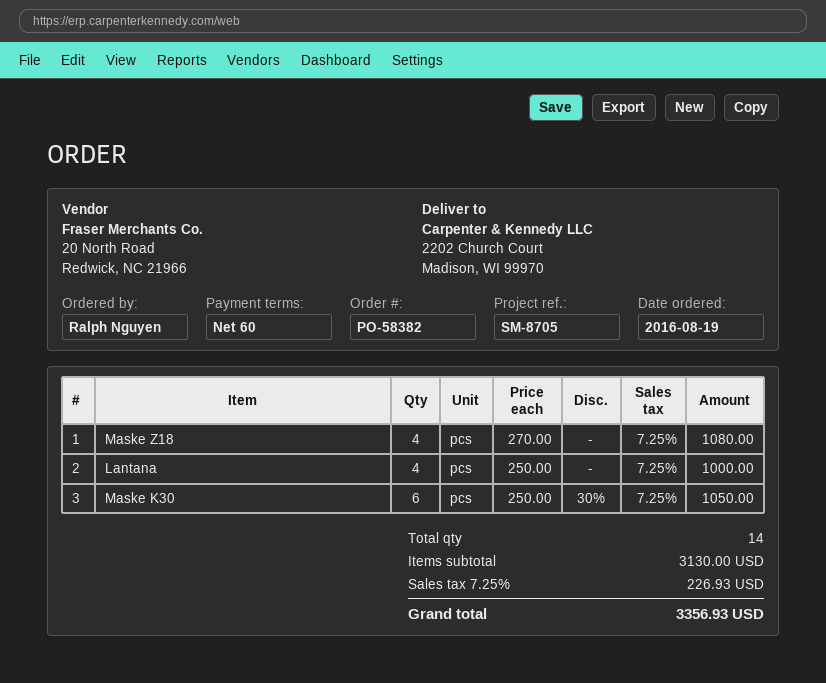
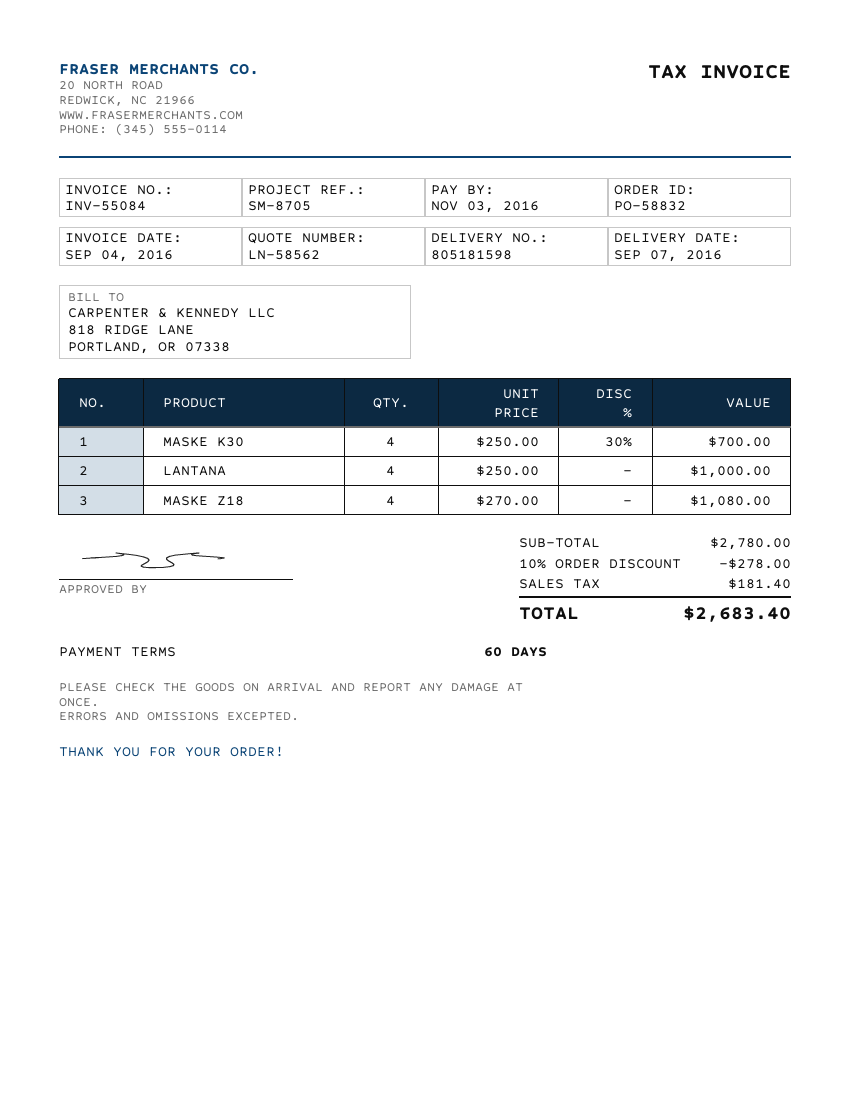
order number: PO-58382 -> PO-58832
Maske K30: 6 x 250.00 - 30% = 1050.00 -> 4 x 250.00 - 30% = 700.00
subtotal: 3130.00 -> 2780.00
discount: none -> 10% = 278.00
tax: 226.93 -> 181.40
total: 3356.93 -> 2683.40

